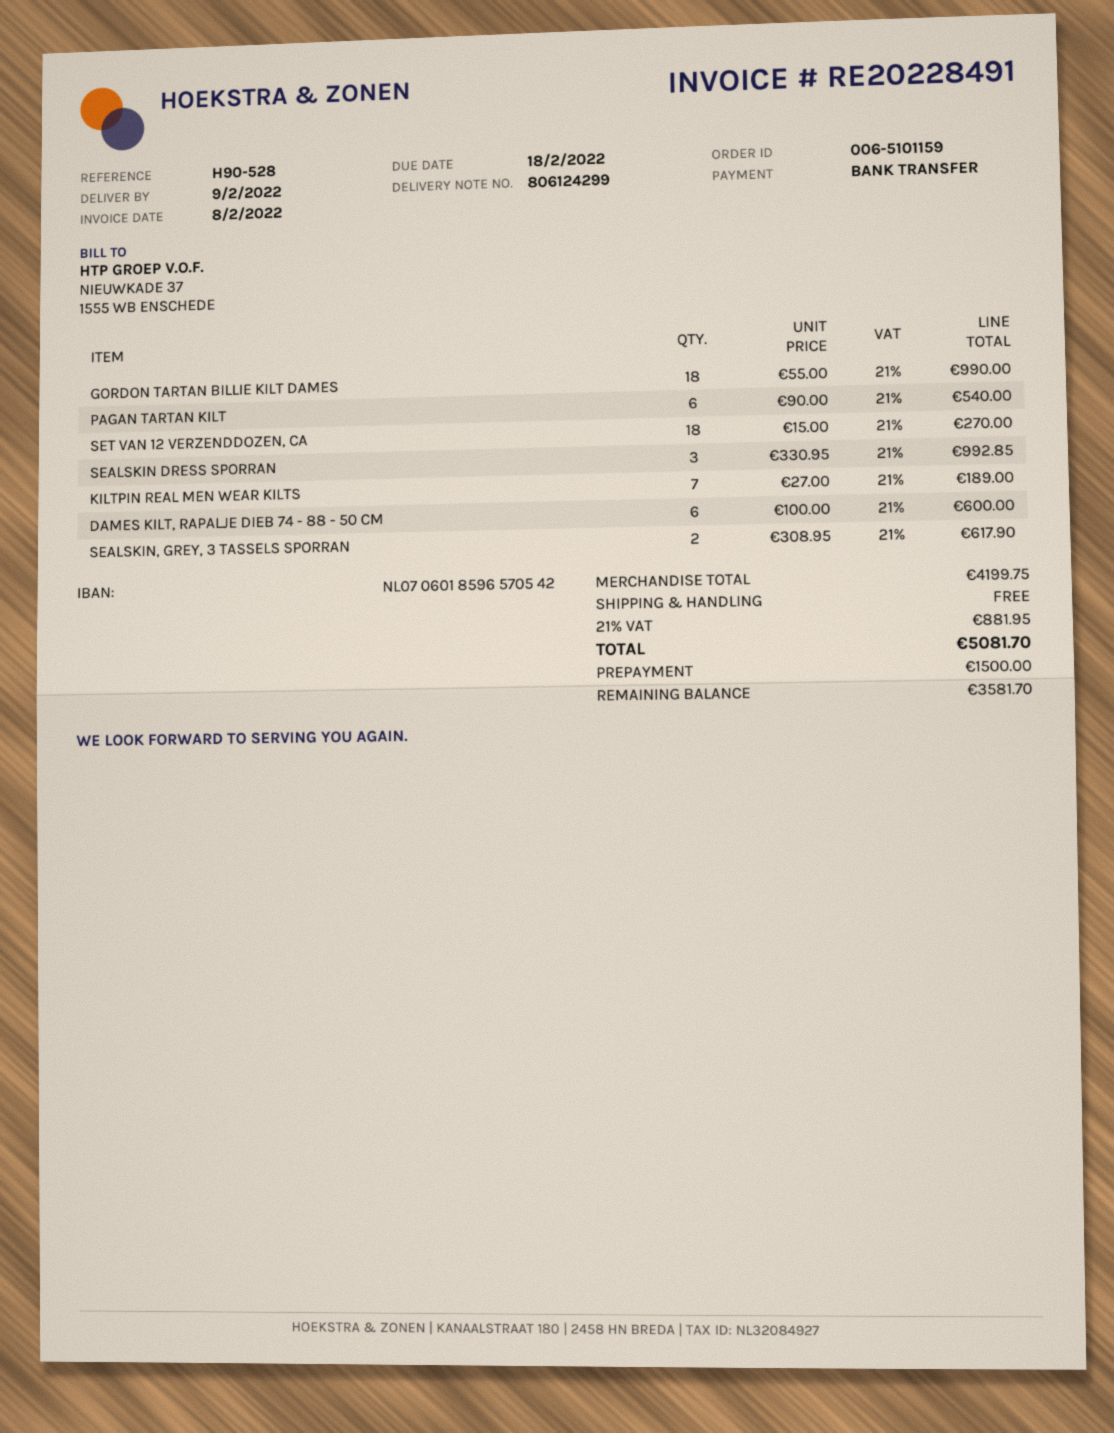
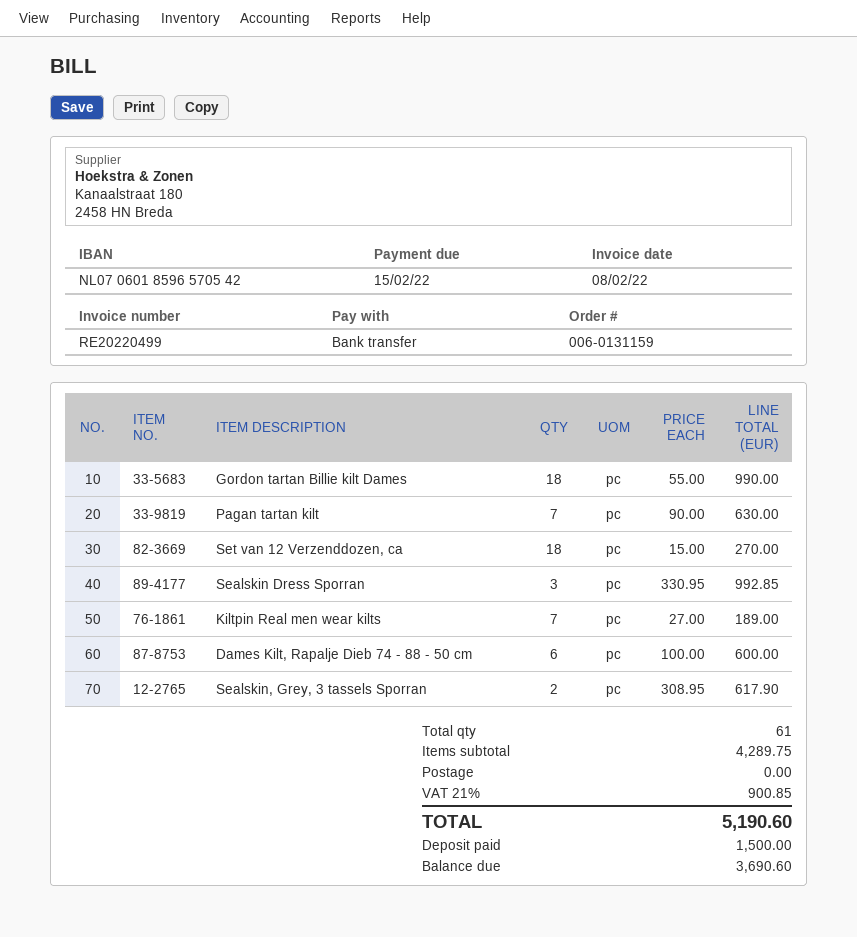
order number: 006-5101159 -> 006-0131159
invoice number: RE20228491 -> RE20220499
due date: 2022-02-18 -> 2022-02-15
PAGAN TARTAN KILT: 6 x 90.00 = 540.00 -> 7 x 90.00 = 630.00
subtotal: 4199.75 -> 4289.75
tax: 21% = 881.95 -> 21% = 900.85
total: 5081.70 -> 5190.60
balance: 3581.70 -> 3690.60

